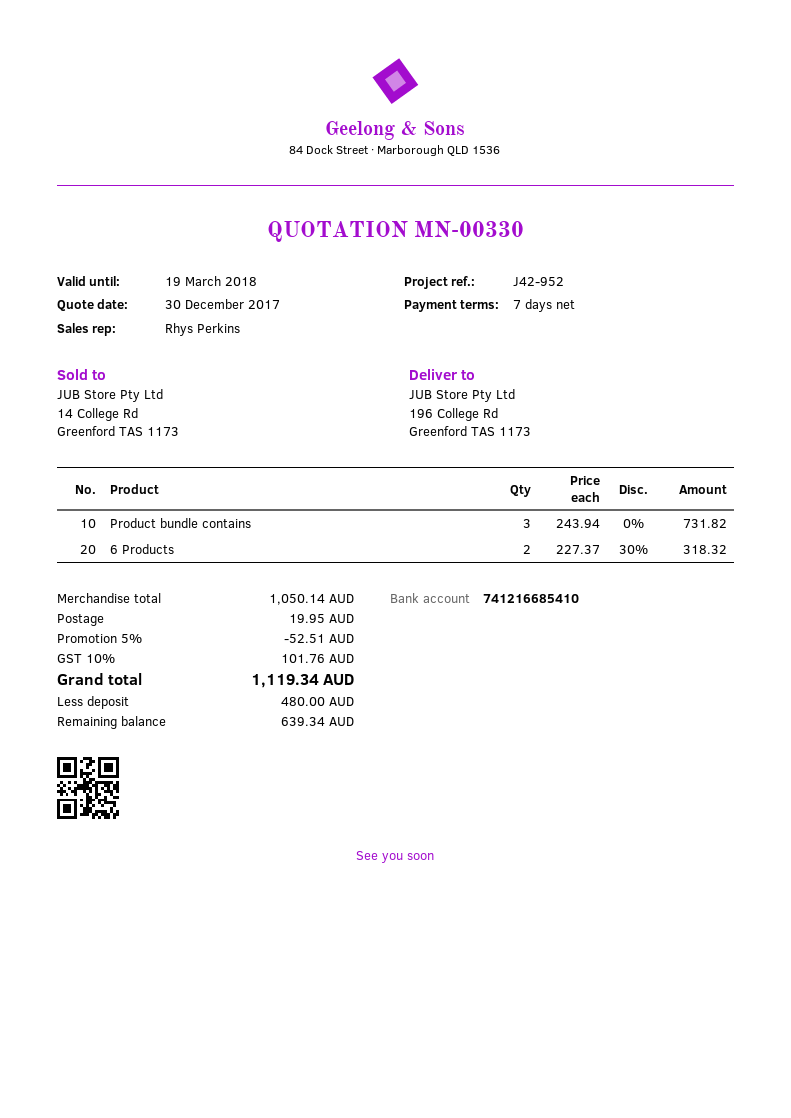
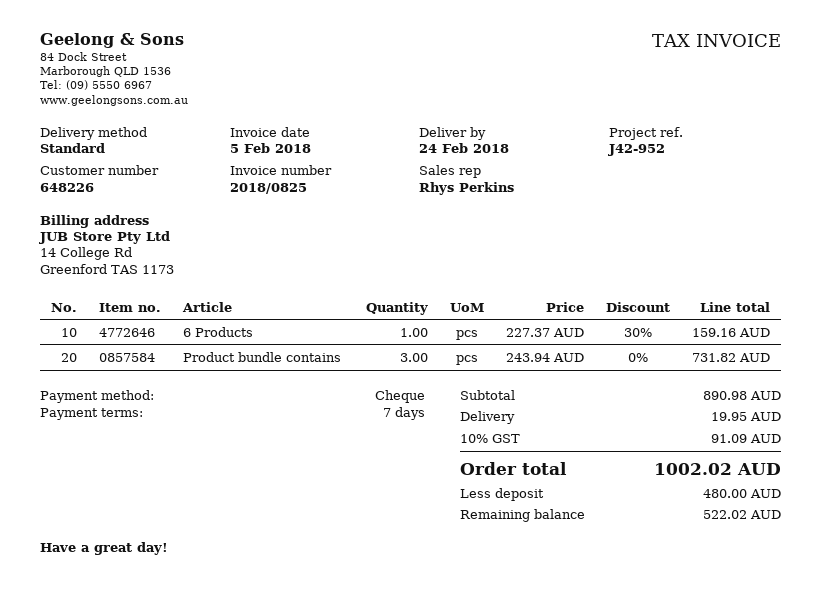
6 Products: 2 x 227.37 - 30% = 318.32 -> 1 x 227.37 - 30% = 159.16
subtotal: 1050.14 -> 890.98
discount: 5% = 52.51 -> none
tax: 10% = 101.76 -> 10% = 91.09
total: 1119.34 -> 1002.02
balance: 639.34 -> 522.02

